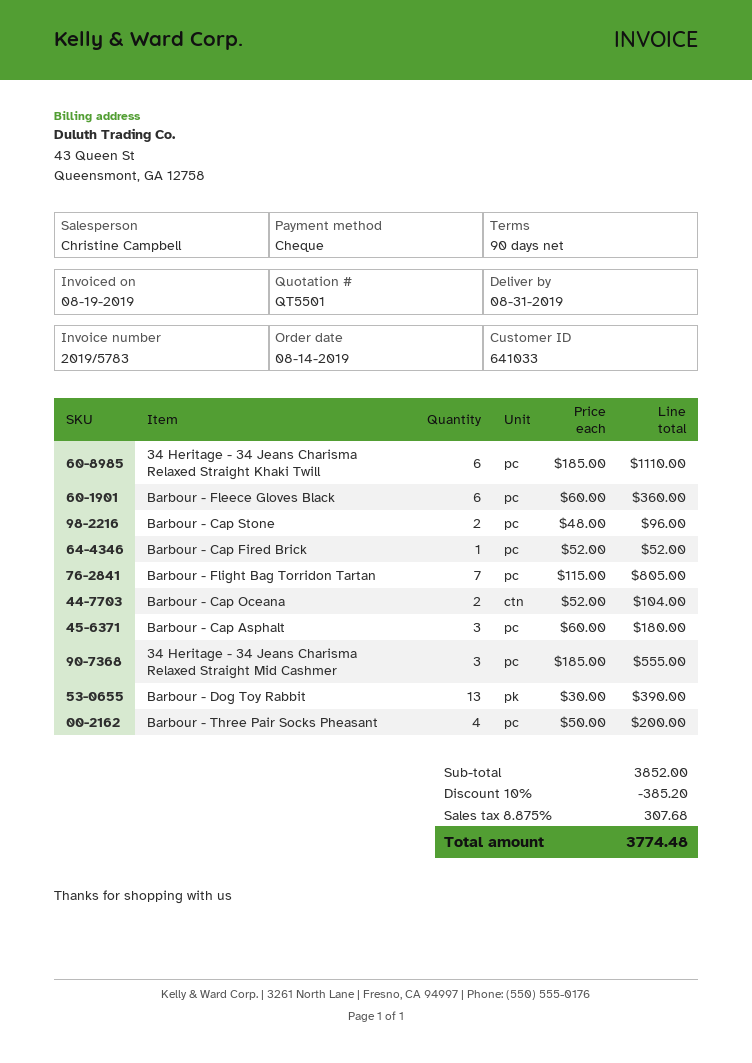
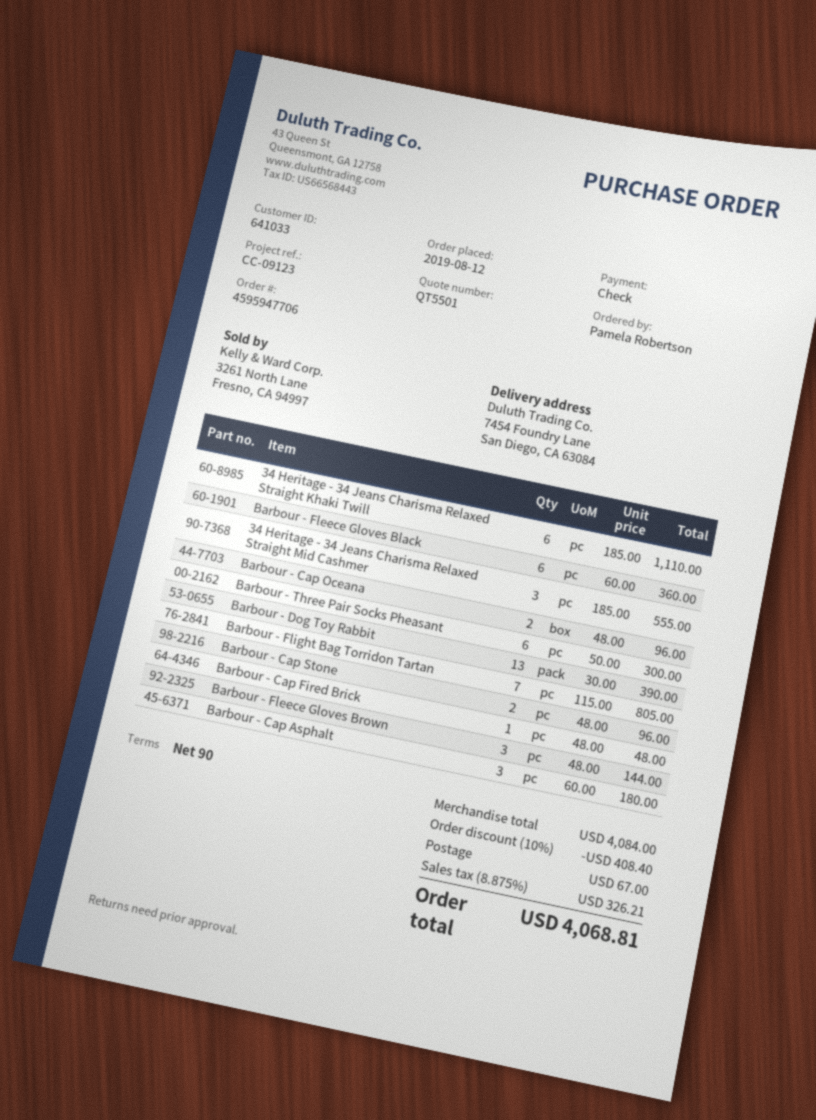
order date: 2019-08-14 -> 2019-08-12
Barbour - Cap Fired Brick: 1 x 52.00 = 52.00 -> 1 x 48.00 = 48.00
Barbour - Cap Oceana: 2 x 52.00 = 104.00 -> 2 x 48.00 = 96.00
Barbour - Three Pair Socks Pheasant: 4 x 50.00 = 200.00 -> 6 x 50.00 = 300.00
Barbour - Fleece Gloves Brown: none -> 3 x 48.00 = 144.00
subtotal: 3852.00 -> 4084.00
discount: 10% = 385.20 -> 10% = 408.40
shipping: none -> 67.00
tax: 8.875% = 307.68 -> 8.875% = 326.21
total: 3774.48 -> 4068.81

